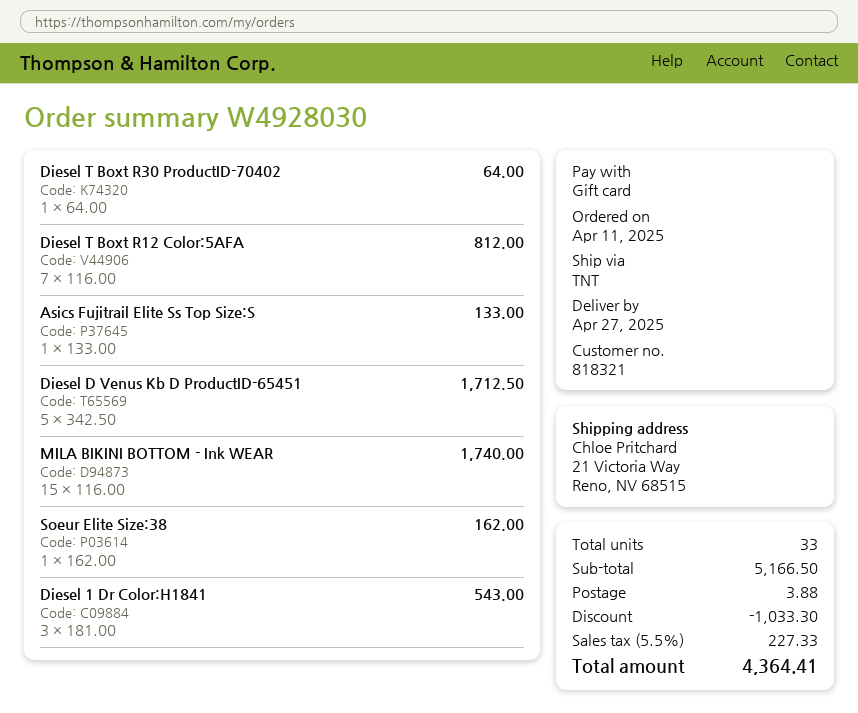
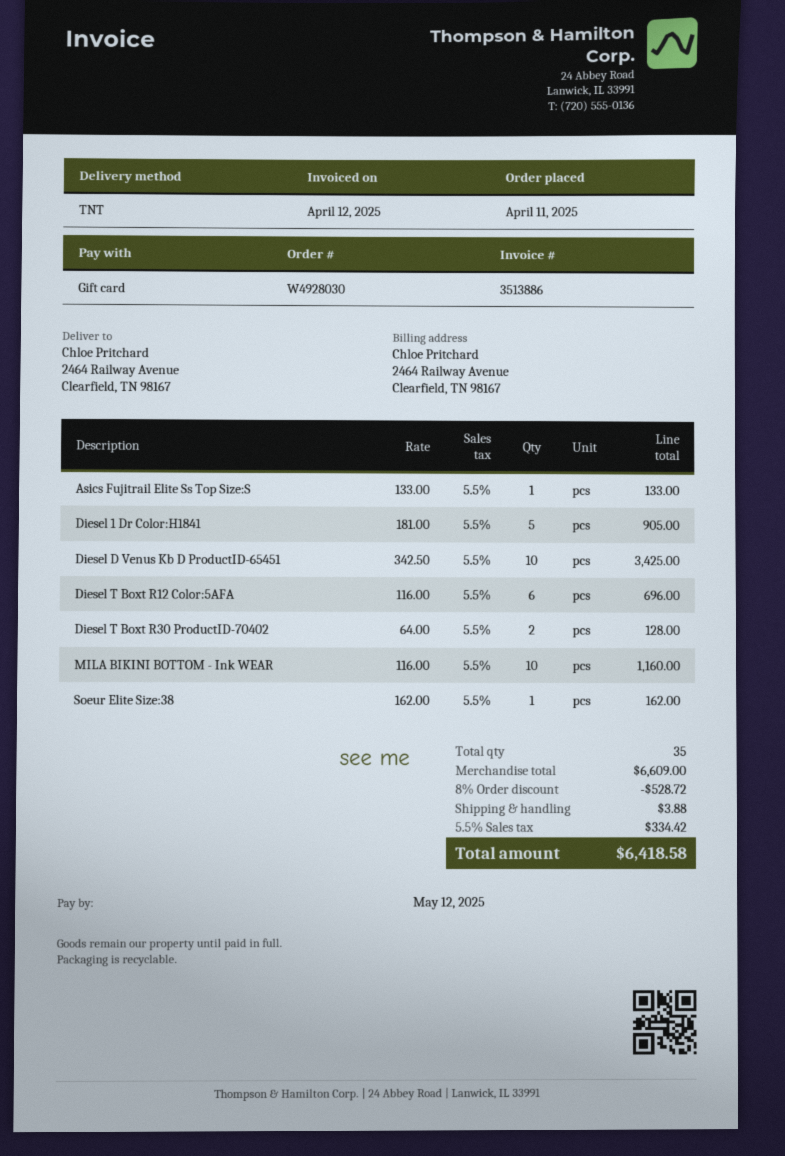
ship to: 21 Victoria Way, Reno, NV 68515 -> 2464 Railway Avenue, Clearfield, TN 98167
Diesel T Boxt R30 ProductID-70402: 1 x 64.00 = 64.00 -> 2 x 64.00 = 128.00
Diesel T Boxt R12 Color:5AFA: 7 x 116.00 = 812.00 -> 6 x 116.00 = 696.00
Diesel D Venus Kb D ProductID-65451: 5 x 342.50 = 1712.50 -> 10 x 342.50 = 3425.00
MILA BIKINI BOTTOM - Ink WEAR: 15 x 116.00 = 1740.00 -> 10 x 116.00 = 1160.00
Diesel 1 Dr Color:H1841: 3 x 181.00 = 543.00 -> 5 x 181.00 = 905.00
total quantity: 33 -> 35
subtotal: 5166.50 -> 6609.00
discount: 1033.30 -> 528.72
tax: 5.5% = 227.33 -> 5.5% = 334.42
total: 4364.41 -> 6418.58

